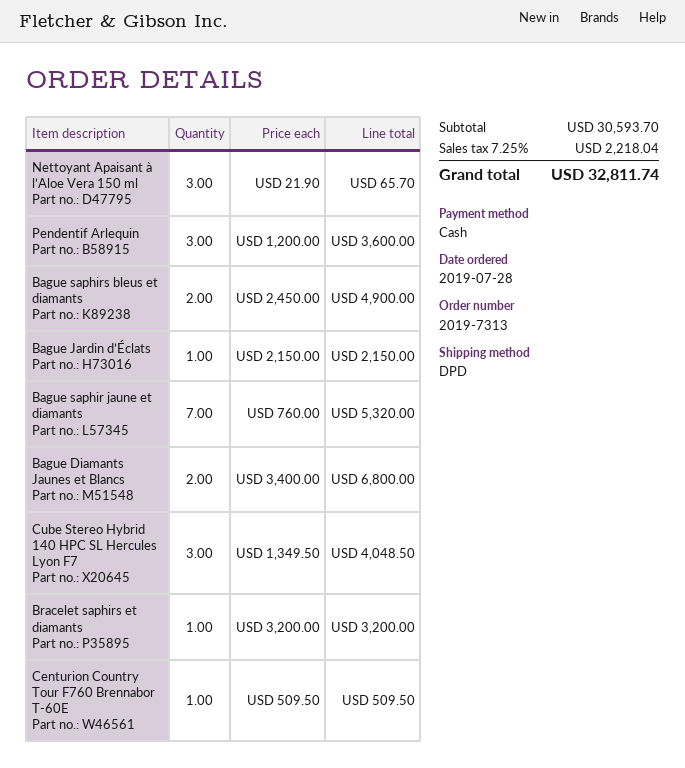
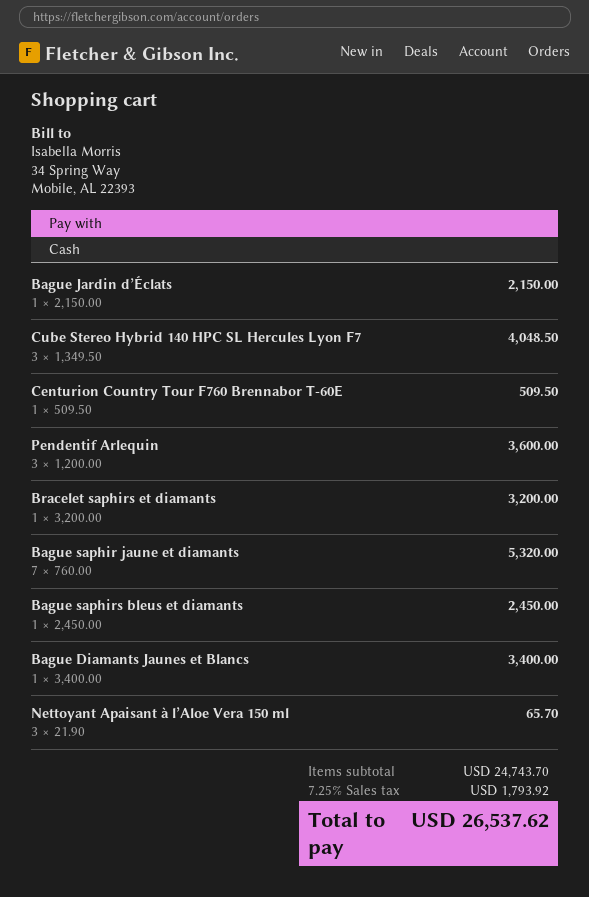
Bague saphirs bleus et diamants: 2 x 2450.00 = 4900.00 -> 1 x 2450.00 = 2450.00
Bague Diamants Jaunes et Blancs: 2 x 3400.00 = 6800.00 -> 1 x 3400.00 = 3400.00
subtotal: 30593.70 -> 24743.70
tax: 7.25% = 2218.04 -> 7.25% = 1793.92
total: 32811.74 -> 26537.62

